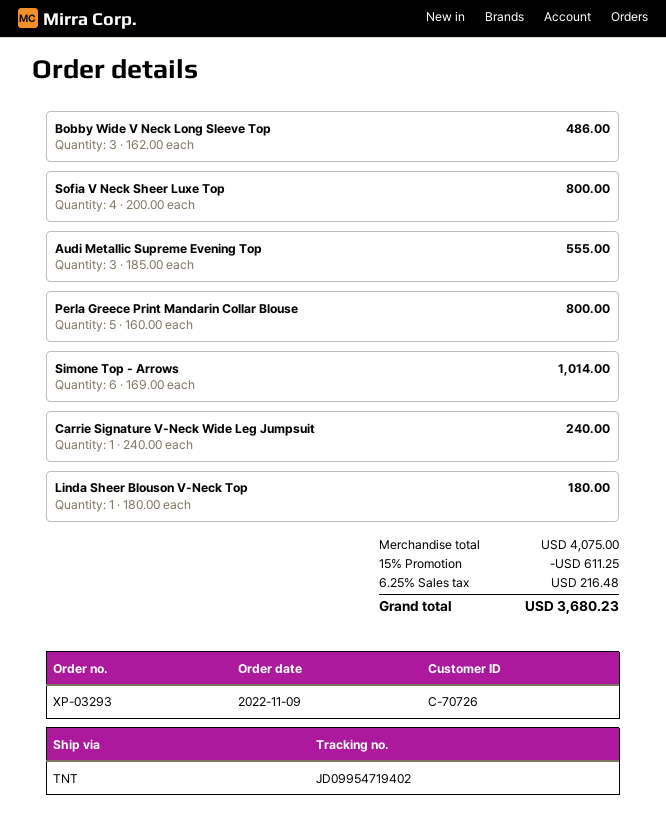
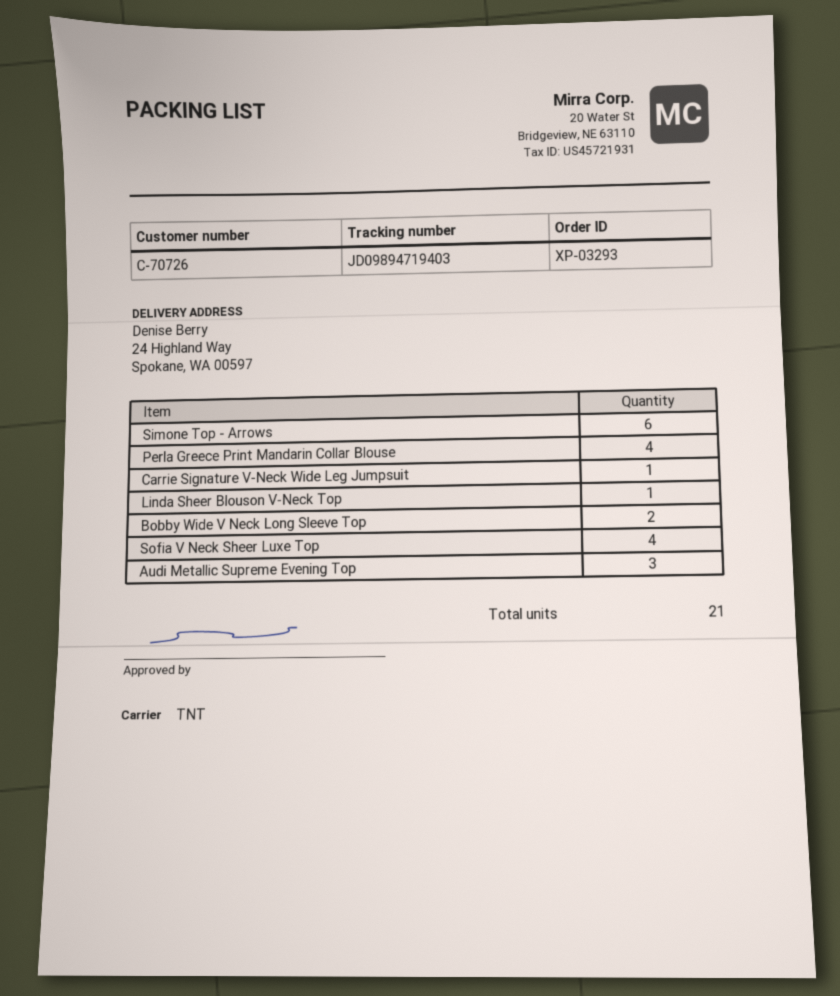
tracking number: JD09954719402 -> JD09894719403
Bobby Wide V Neck Long Sleeve Top: 3 -> 2
Perla Greece Print Mandarin Collar Blouse: 5 -> 4

